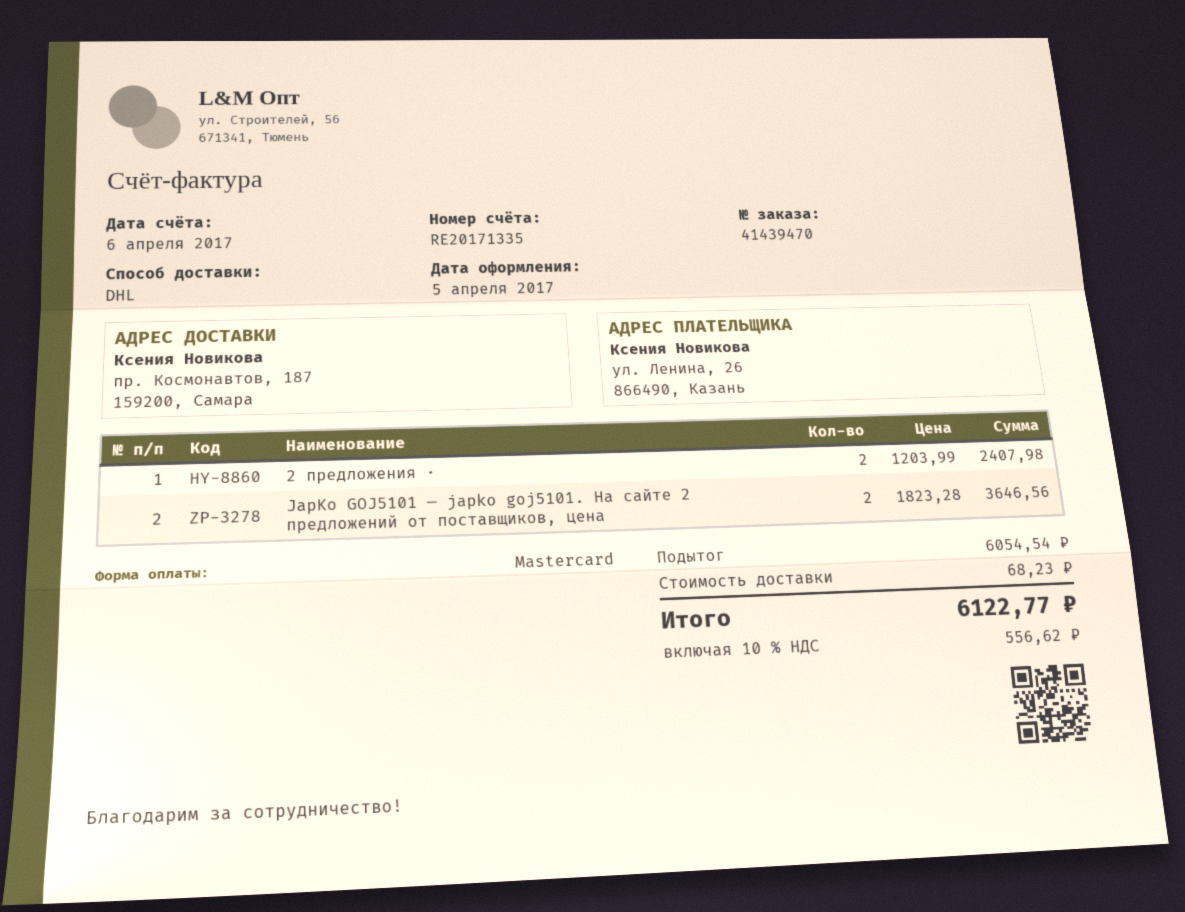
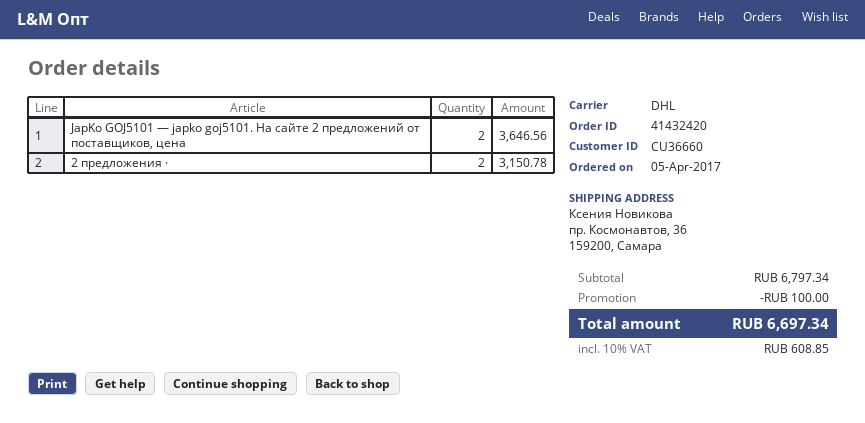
order number: 41439470 -> 41432420
ship to: пр. Космонавтов, 187, 159200, Самара -> пр. Космонавтов, 36, 159200, Самара
2 предложения ·: 2 for 2407.98 -> 2 for 3150.78
subtotal: 6054.54 -> 6797.34
discount: none -> 100.00
shipping: 68.23 -> none
tax: 10% = 556.62 -> 10% = 608.85
total: 6122.77 -> 6697.34

